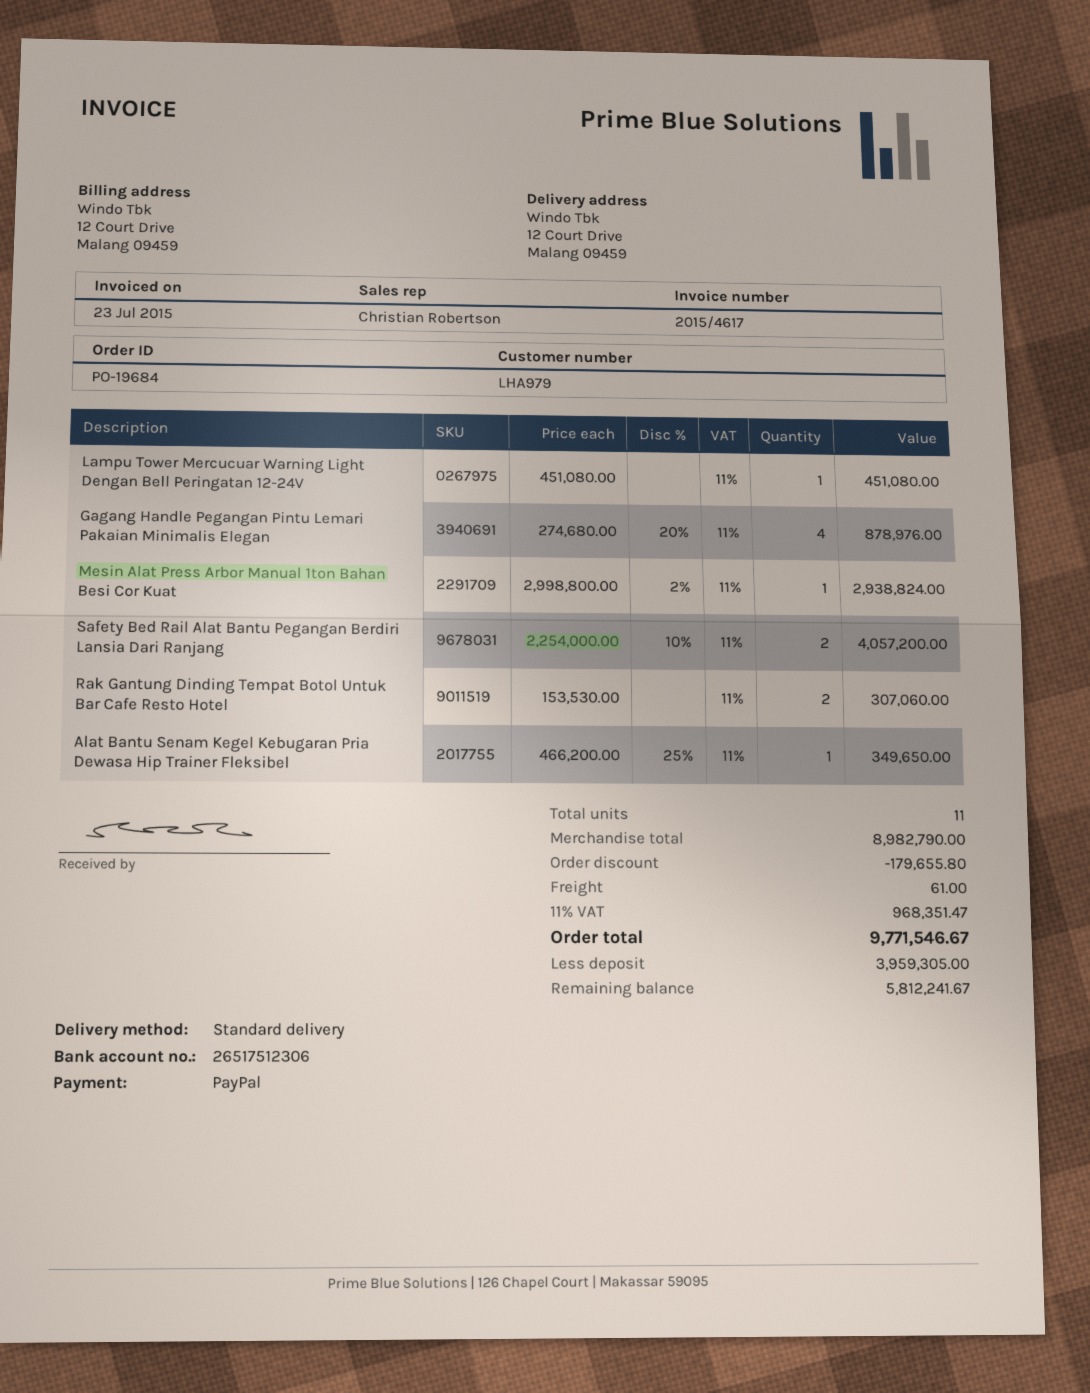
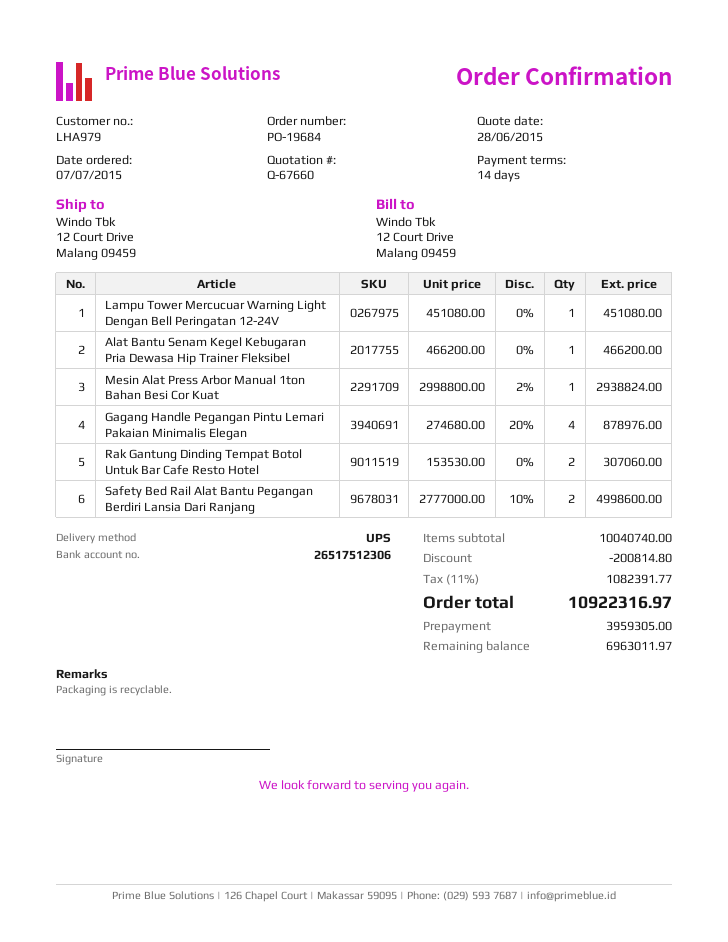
shipping method: standard -> UPS
Safety Bed Rail Alat Bantu Pegangan Berdiri Lansia Dari Ranjang: 2 x 2254000.00 - 10% = 4057200.00 -> 2 x 2777000.00 - 10% = 4998600.00
Alat Bantu Senam Kegel Kebugaran Pria Dewasa Hip Trainer Fleksibel: 1 x 466200.00 - 25% = 349650.00 -> 1 x 466200.00 = 466200.00
subtotal: 8982790.00 -> 10040740.00
discount: 179655.80 -> 200814.80
shipping: 61.00 -> none
tax: 11% = 968351.47 -> 11% = 1082391.77
total: 9771546.67 -> 10922316.97
balance: 5812241.67 -> 6963011.97

